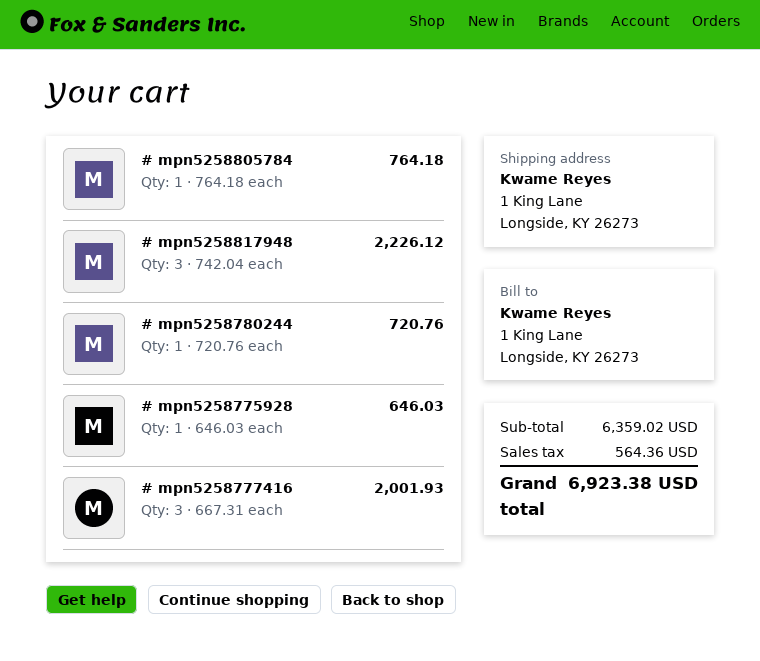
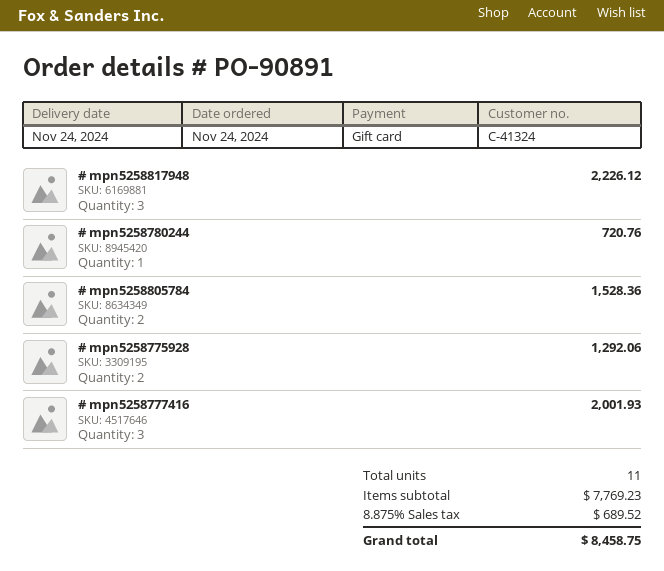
# mpn5258805784: 1 for 764.18 -> 2 for 1528.36
# mpn5258775928: 1 for 646.03 -> 2 for 1292.06
subtotal: 6359.02 -> 7769.23
tax: 564.36 -> 689.52
total: 6923.38 -> 8458.75

